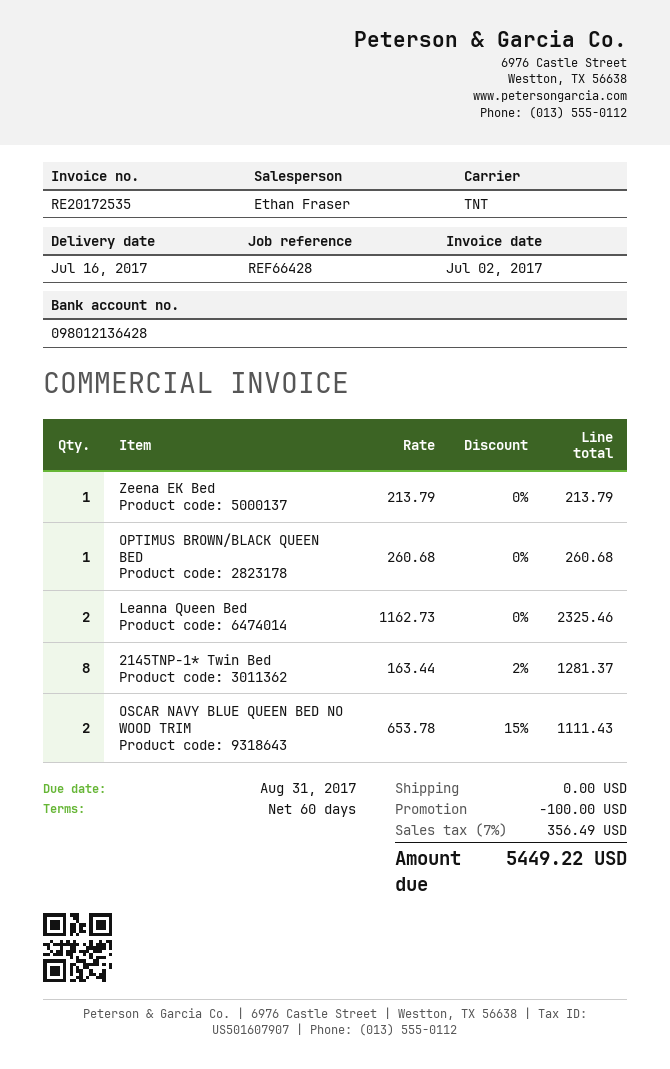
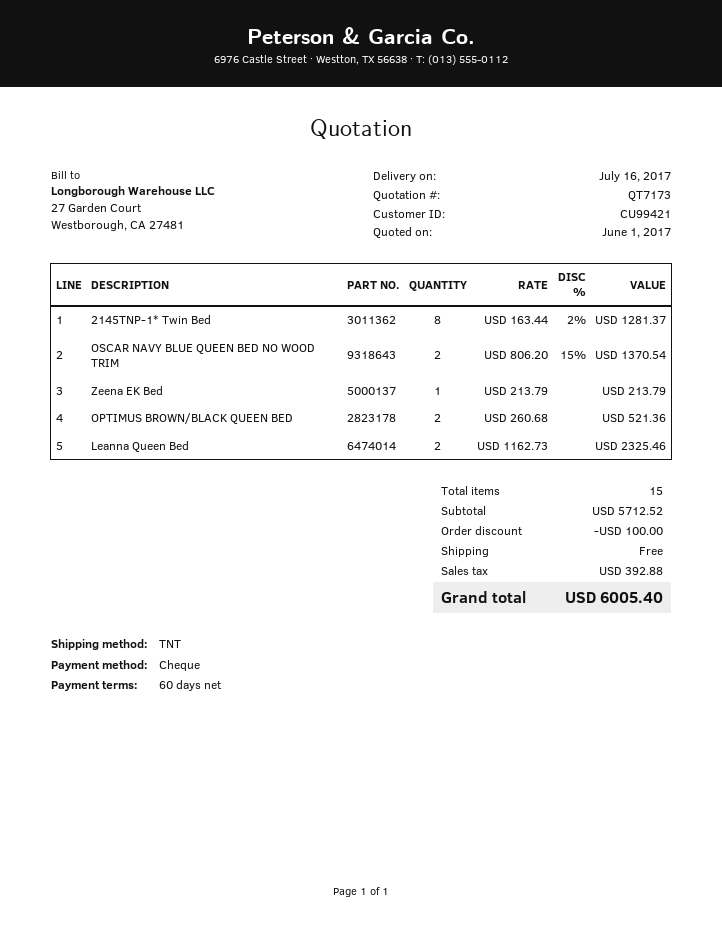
OPTIMUS BROWN/BLACK QUEEN BED: 1 x 260.68 = 260.68 -> 2 x 260.68 = 521.36
OSCAR NAVY BLUE QUEEN BED NO WOOD TRIM: 2 x 653.78 - 15% = 1111.43 -> 2 x 806.20 - 15% = 1370.54
tax: 356.49 -> 392.88
total: 5449.22 -> 6005.40

